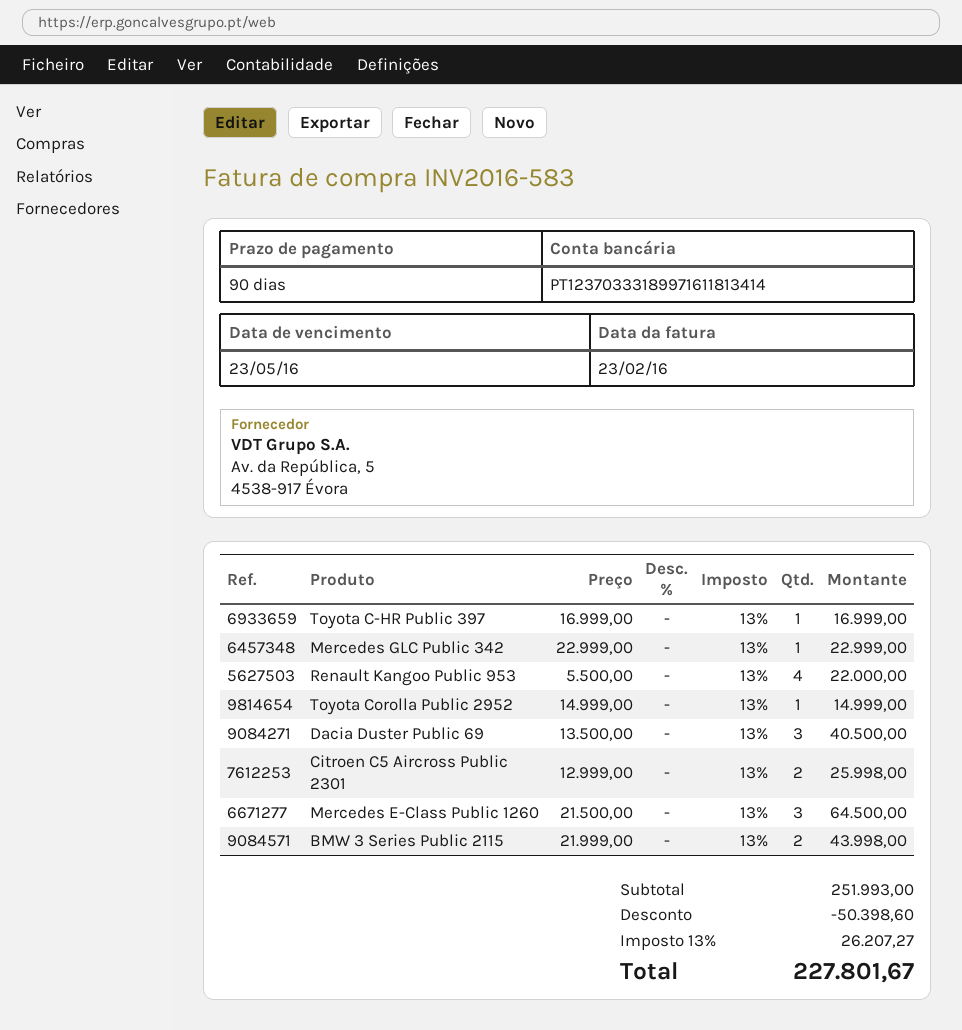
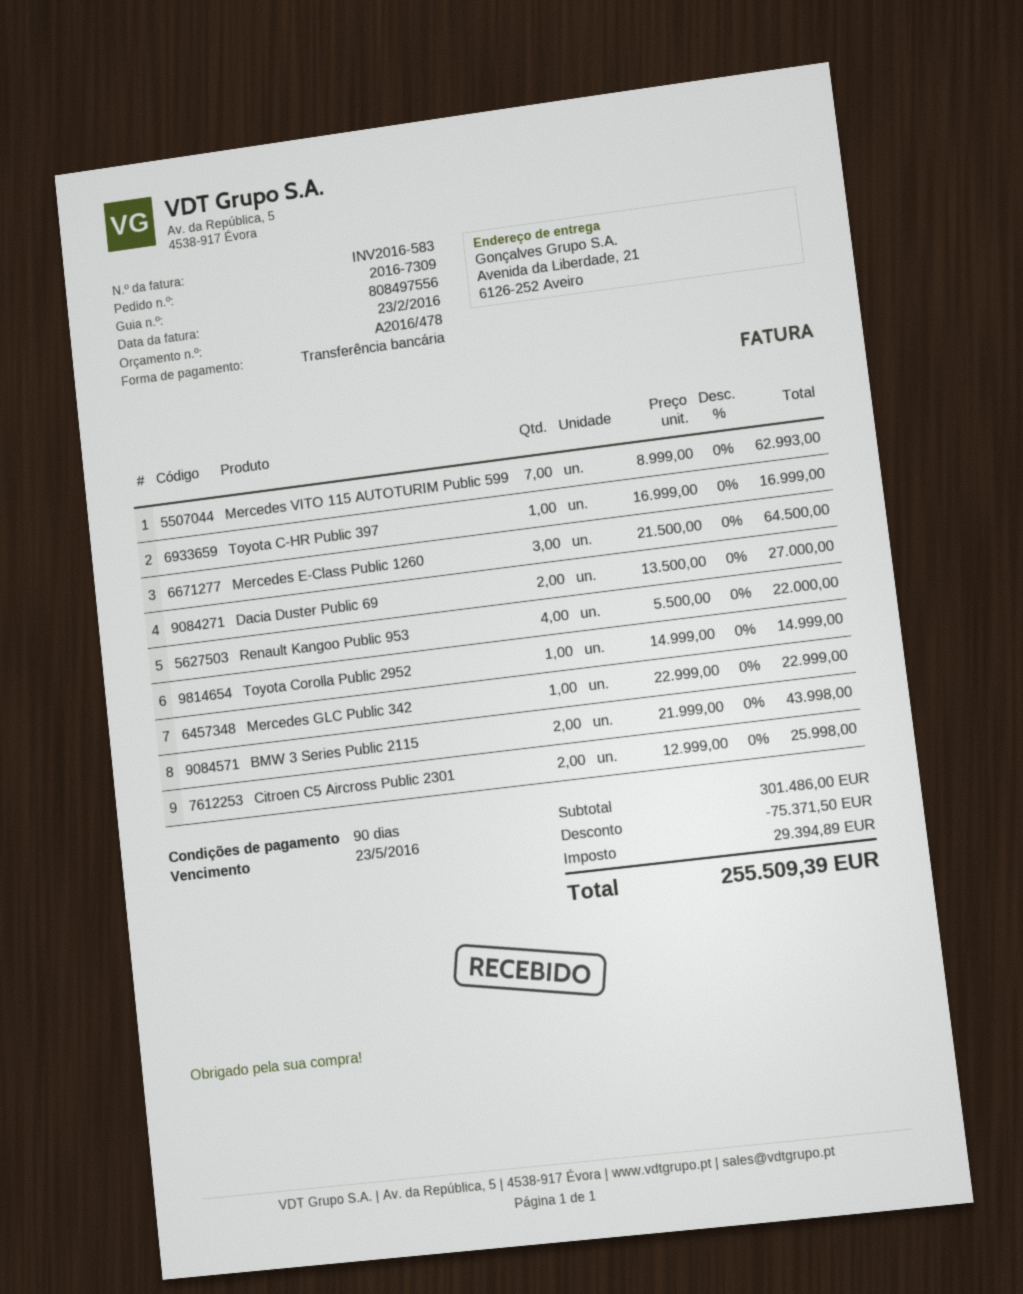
Dacia Duster Public 69: 3 x 13500.00 = 40500.00 -> 2 x 13500.00 = 27000.00
Mercedes VITO 115 AUTOTURIM Public 599: none -> 7 x 8999.00 = 62993.00
subtotal: 251993.00 -> 301486.00
discount: 50398.60 -> 75371.50
tax: 26207.27 -> 29394.89
total: 227801.67 -> 255509.39

